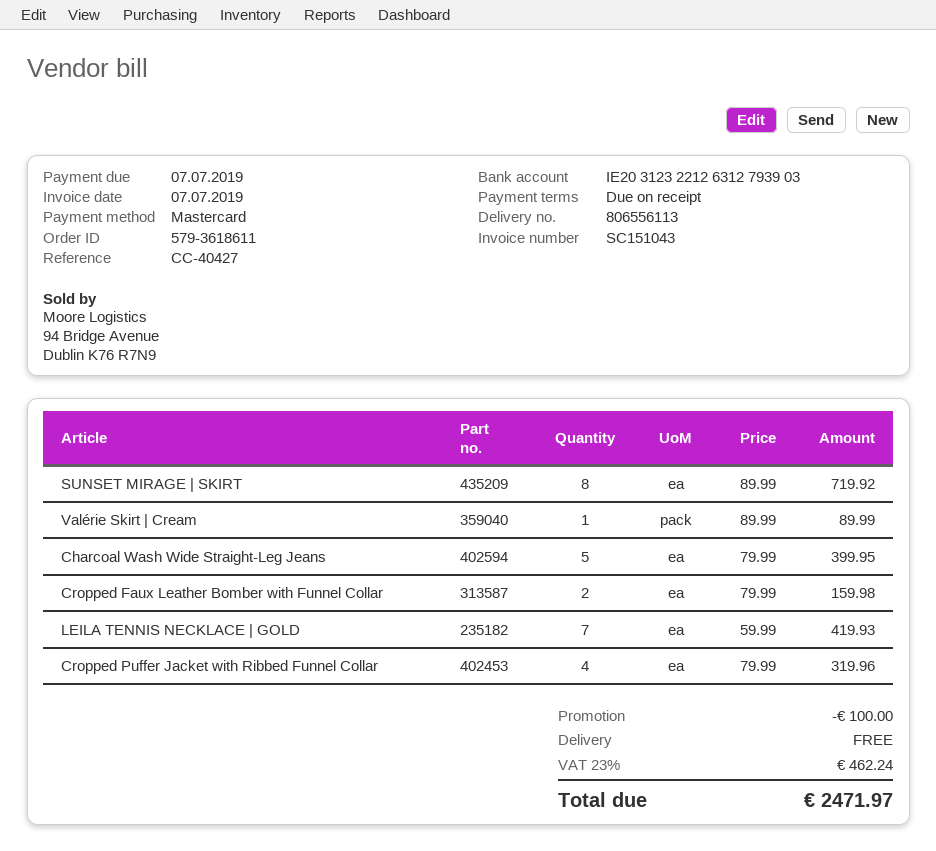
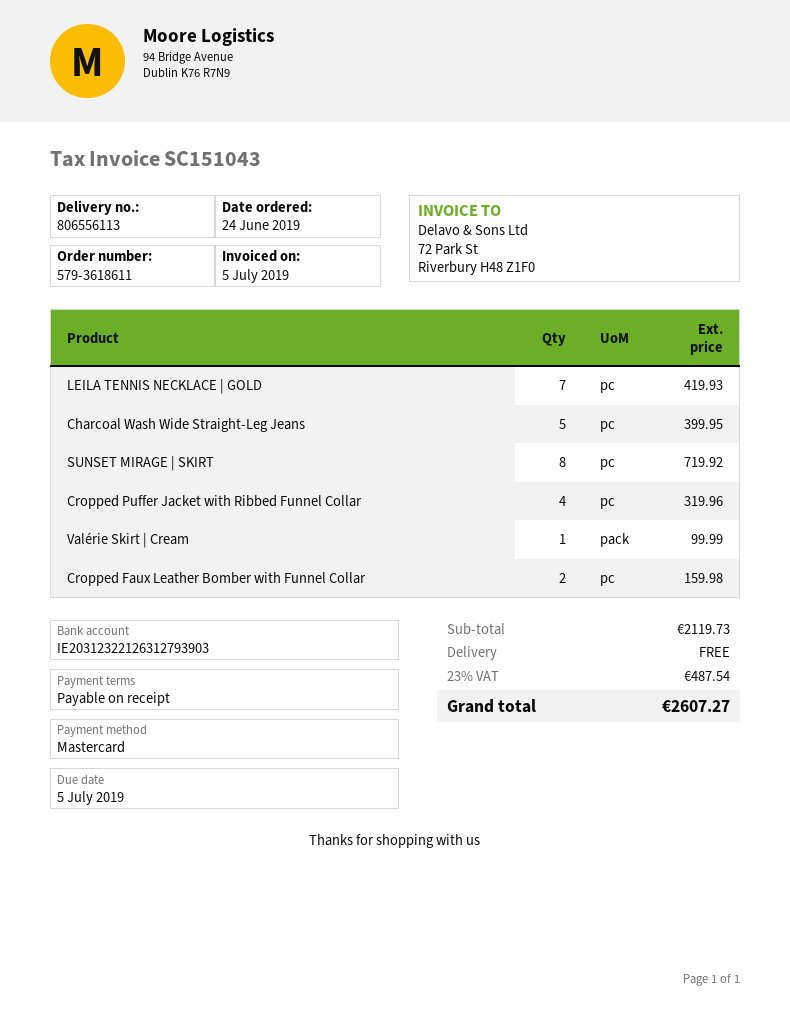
invoice date: 2019-07-07 -> 2019-07-05
due date: 2019-07-07 -> 2019-07-05
Valérie Skirt | Cream: 1 for 89.99 -> 1 for 99.99
discount: 100.00 -> none
tax: 23% = 462.24 -> 23% = 487.54
total: 2471.97 -> 2607.27

